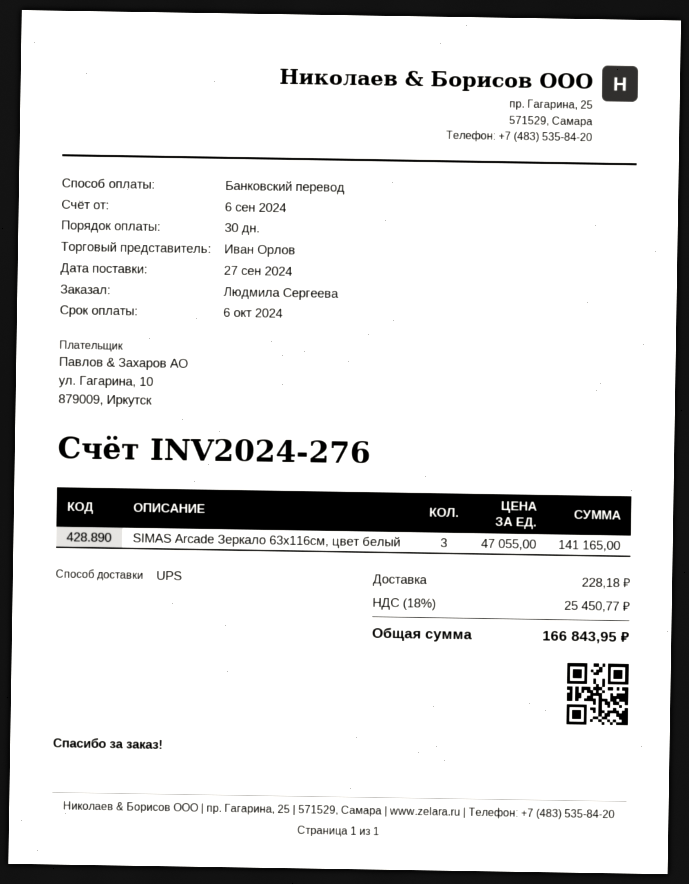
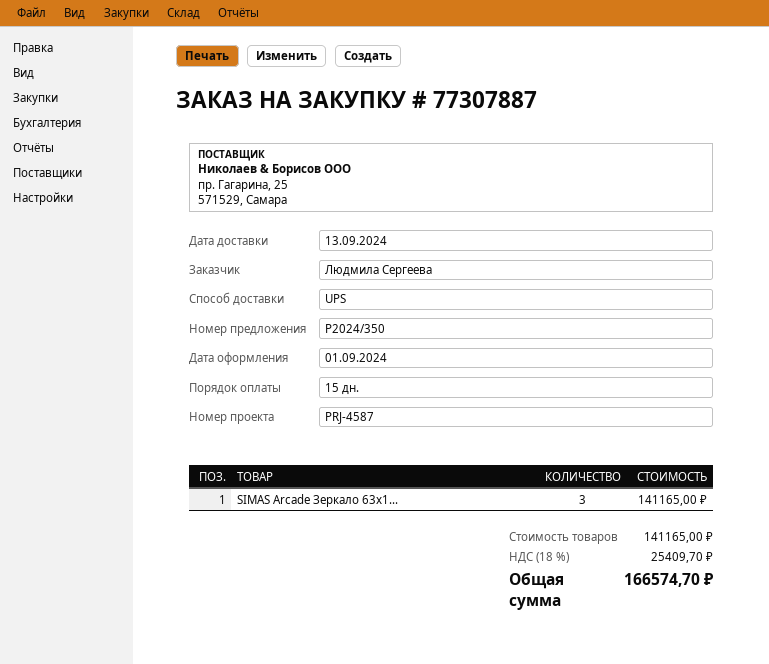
delivery date: 2024-09-27 -> 2024-09-13
payment terms: 30 days -> 15 days
shipping: 228.18 -> none
tax: 18% = 25450.77 -> 18% = 25409.70
total: 166843.95 -> 166574.70

